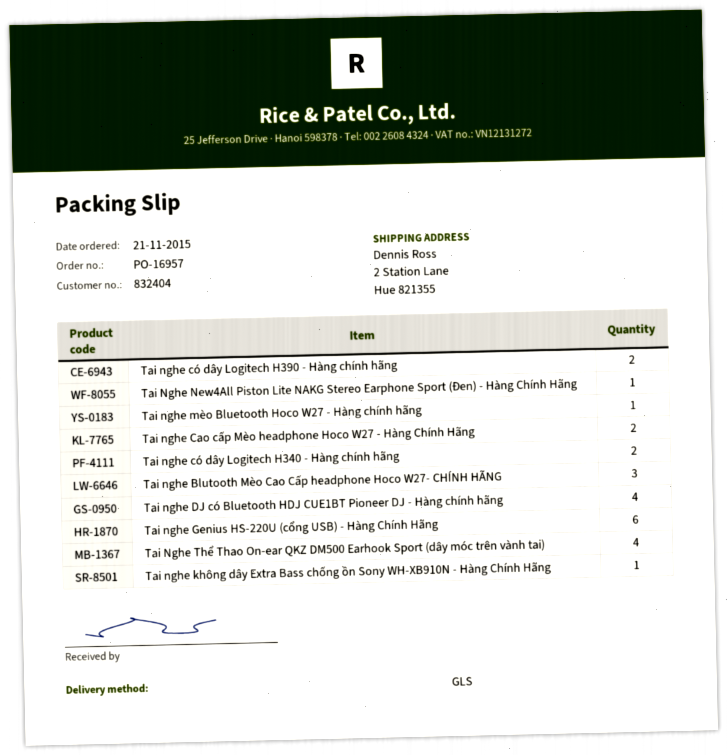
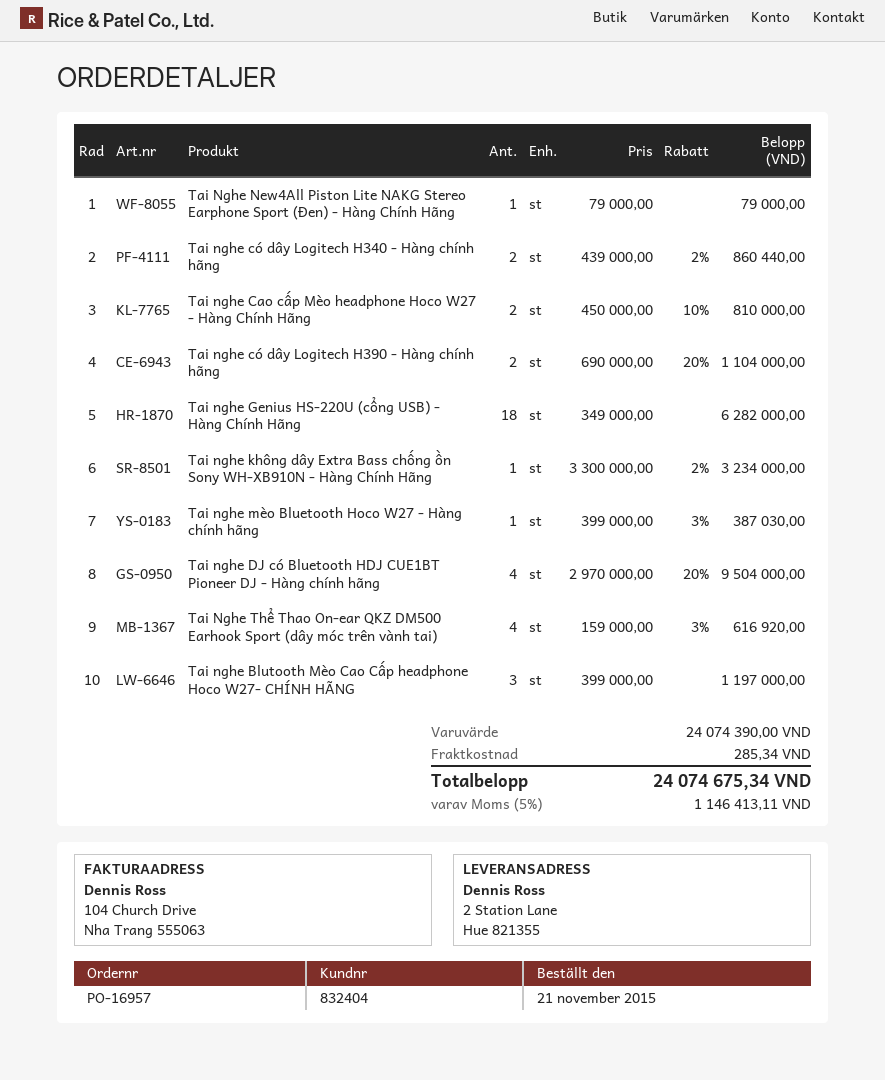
Tai nghe Genius HS-220U (cổng USB) - Hàng Chính Hãng: 6 -> 18

